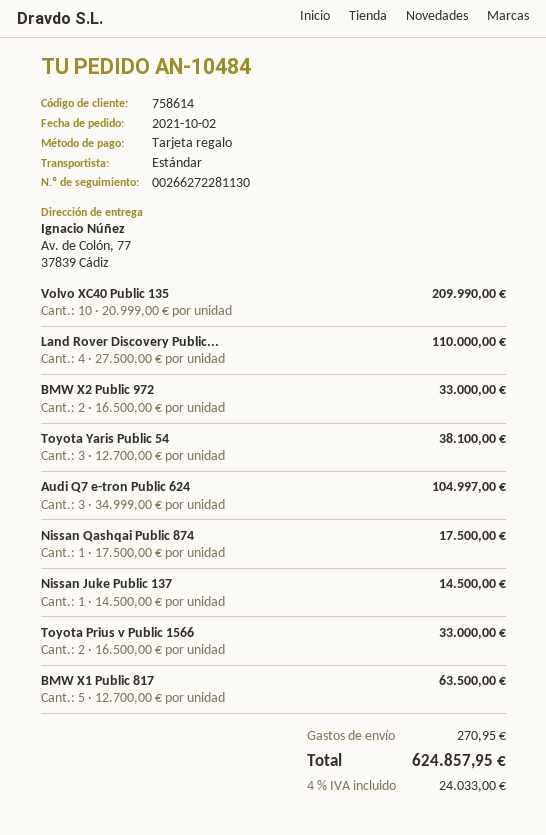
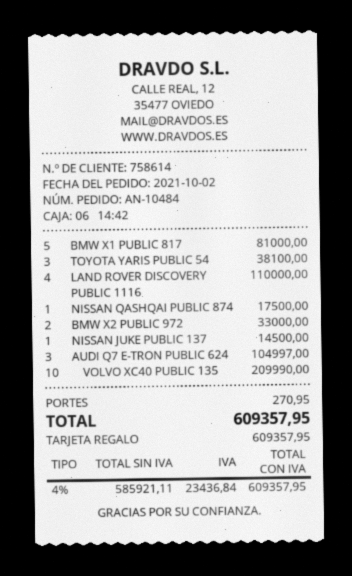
Toyota Prius v Public 1566: 2 for 33000.00 -> none
BMW X1 Public 817: 5 for 63500.00 -> 5 for 81000.00
tax: 4% = 24033.00 -> 4% = 23436.84
total: 624857.95 -> 609357.95

